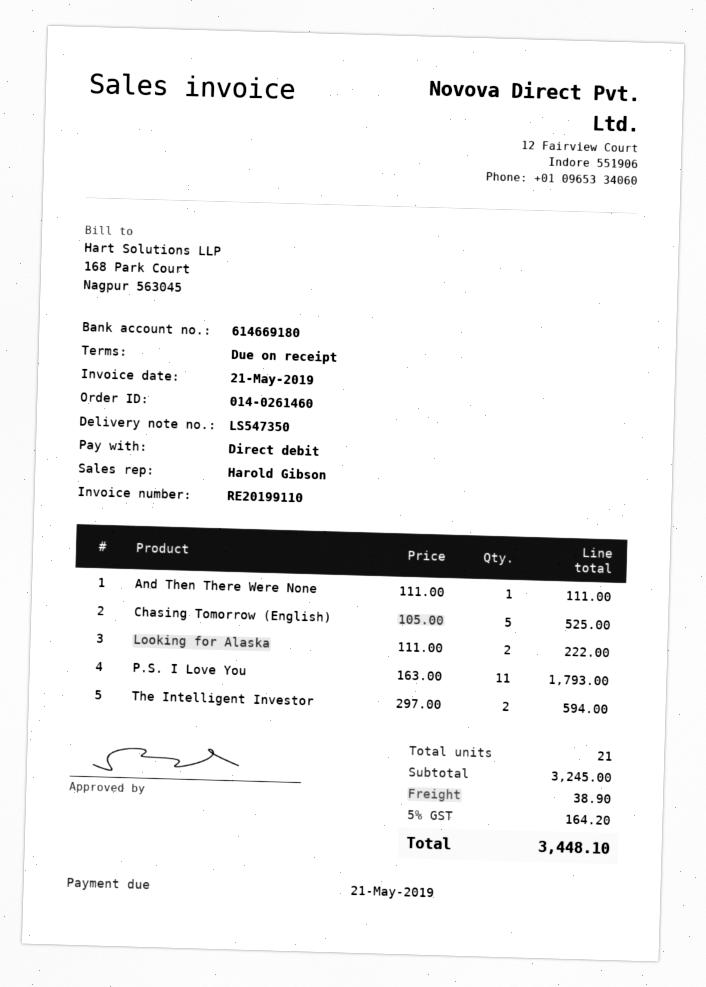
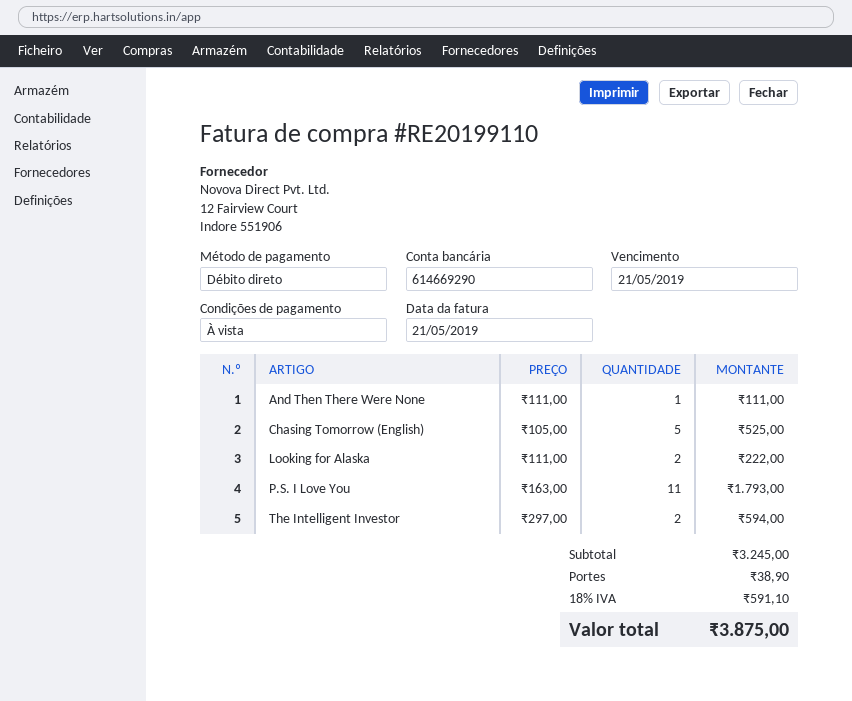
bank account: 614669180 -> 614669290
tax: 5% = 164.20 -> 18% = 591.10
total: 3448.10 -> 3875.00

